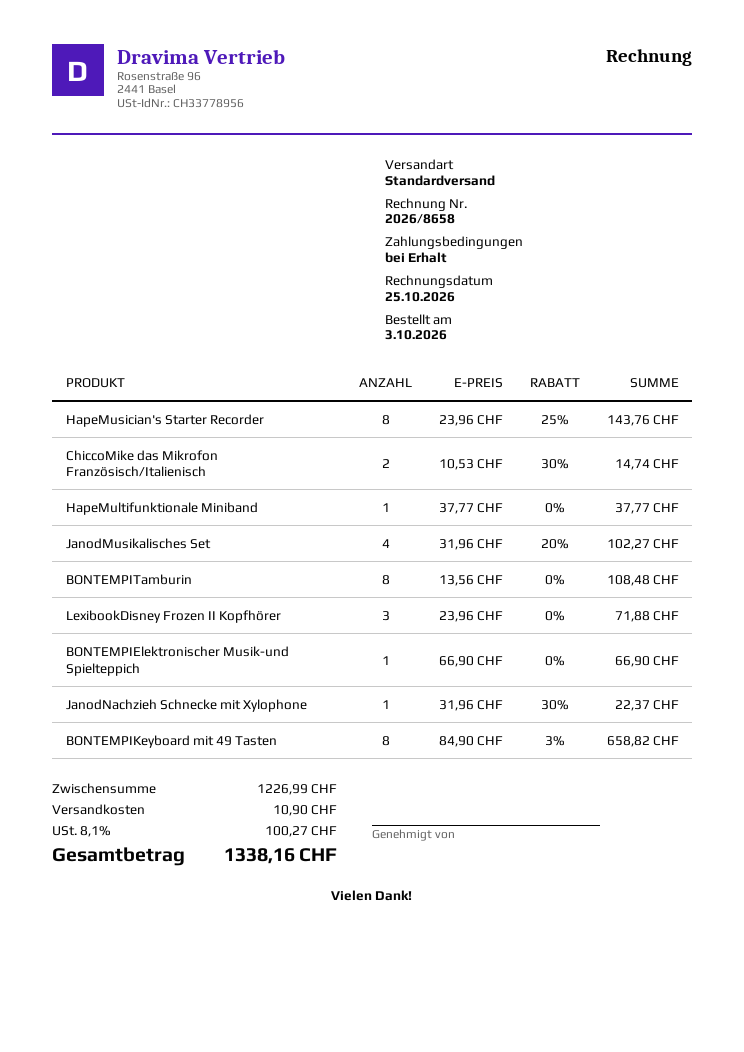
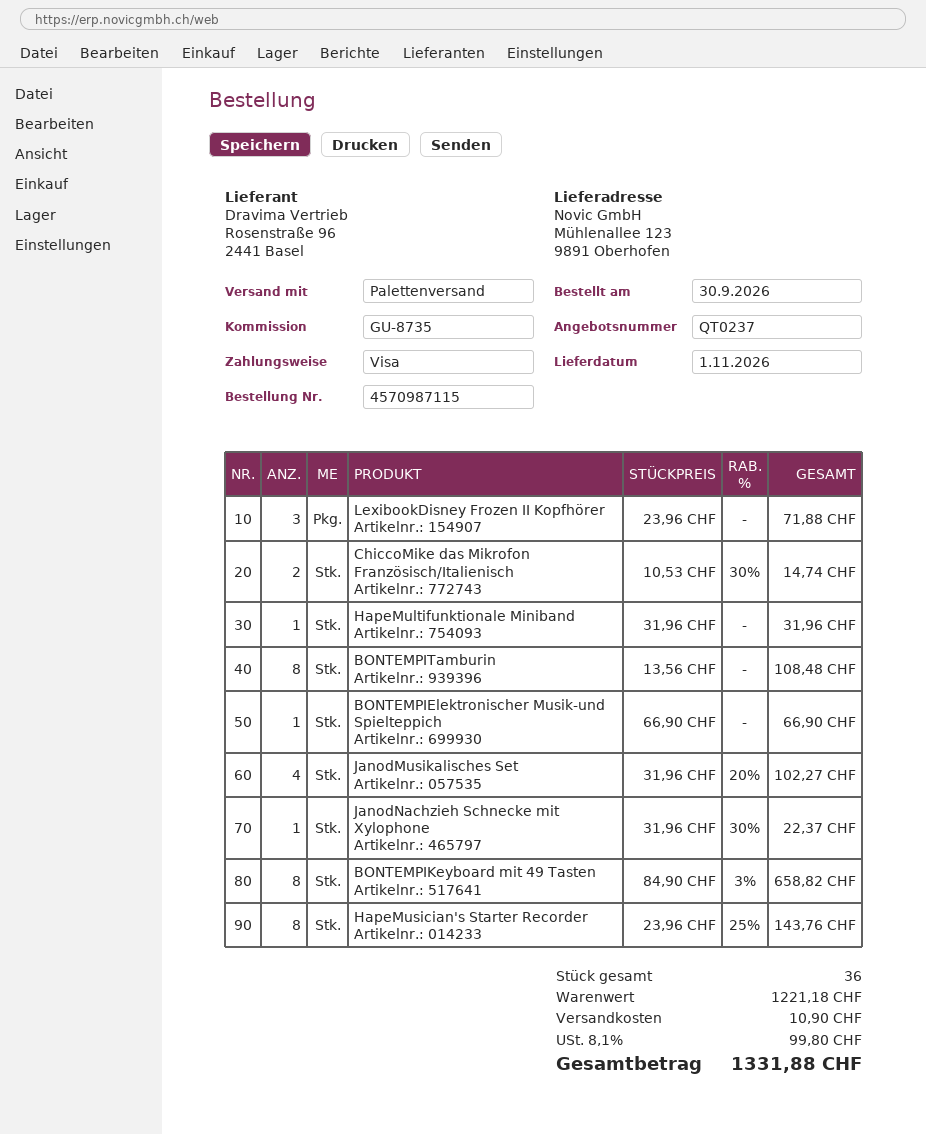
order date: 2026-10-03 -> 2026-09-30
shipping method: standard -> pallet freight
HapeMultifunktionale Miniband: 1 x 37.77 = 37.77 -> 1 x 31.96 = 31.96
subtotal: 1226.99 -> 1221.18
tax: 8.1% = 100.27 -> 8.1% = 99.80
total: 1338.16 -> 1331.88

